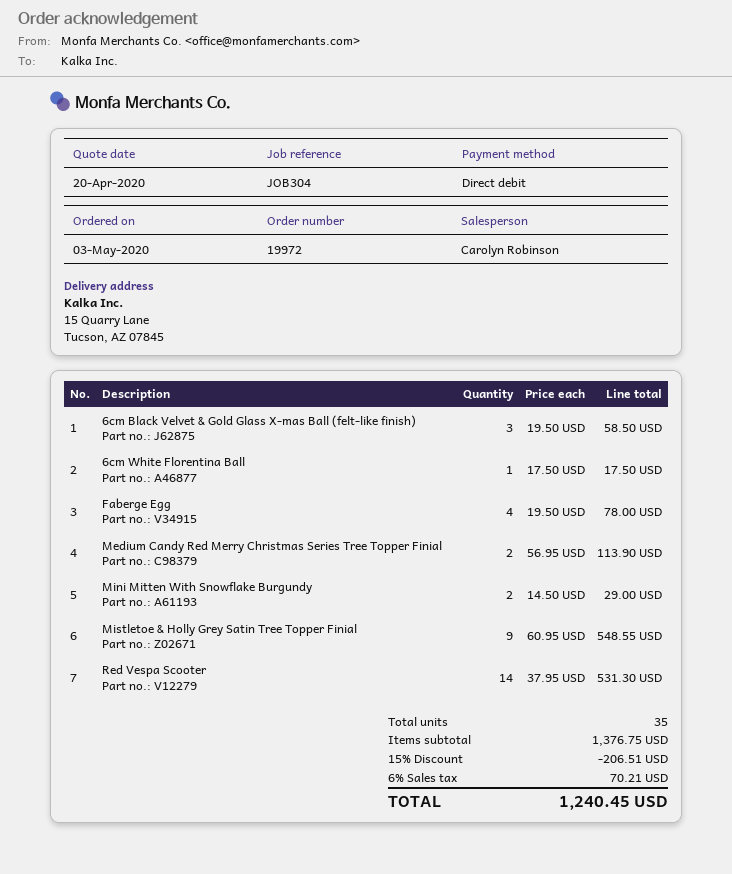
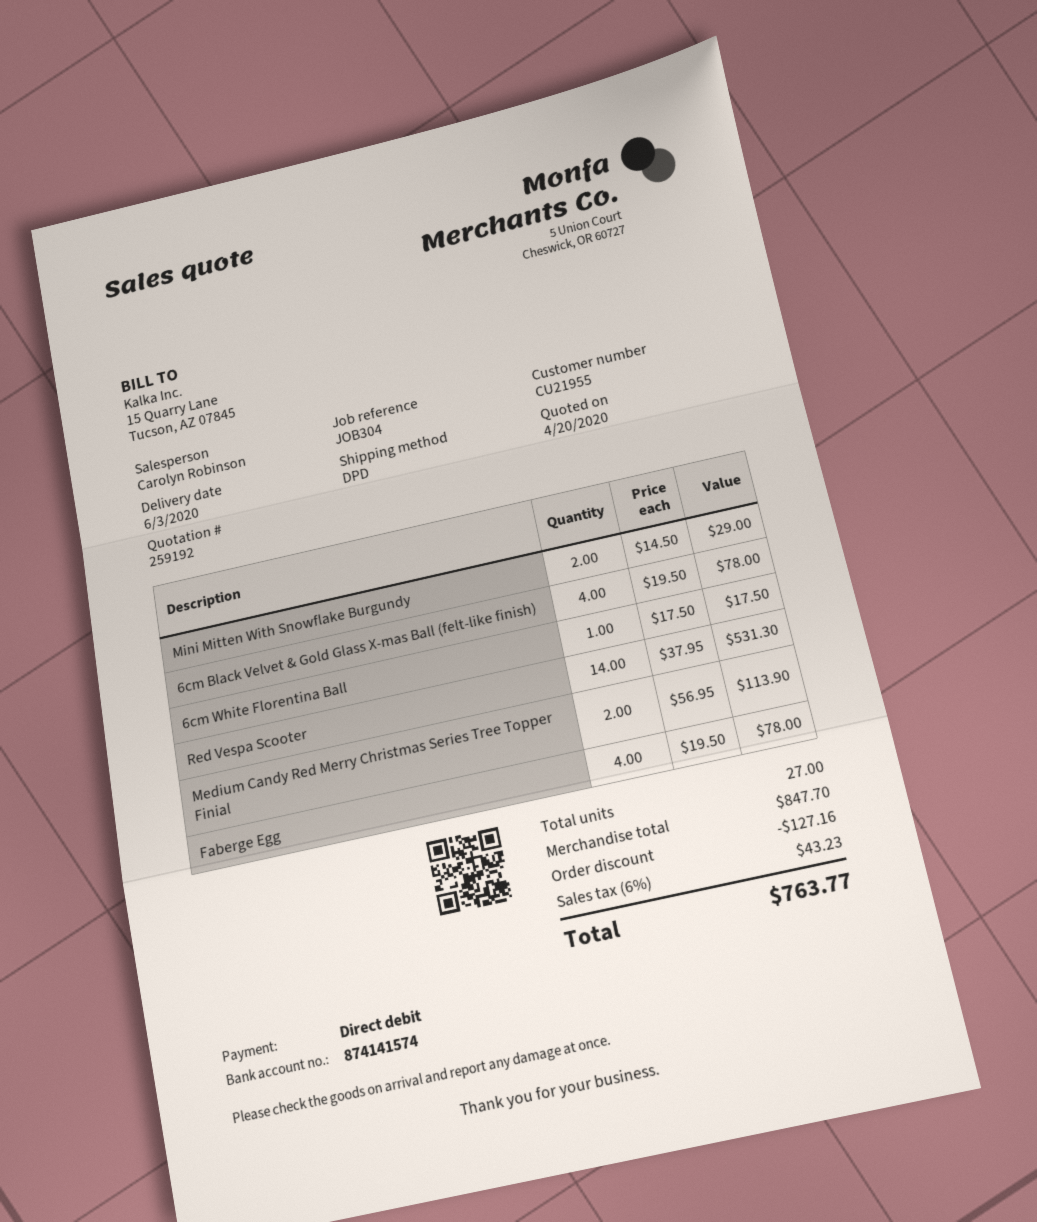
6cm Black Velvet & Gold Glass X-mas Ball (felt-like finish): 3 x 19.50 = 58.50 -> 4 x 19.50 = 78.00
Mistletoe & Holly Grey Satin Tree Topper Finial: 9 x 60.95 = 548.55 -> none
total quantity: 35 -> 27
subtotal: 1376.75 -> 847.70
discount: 206.51 -> 127.16
tax: 6% = 70.21 -> 6% = 43.23
total: 1240.45 -> 763.77

